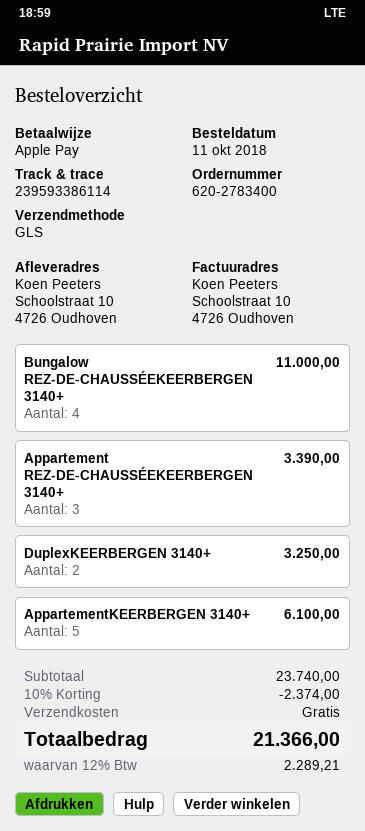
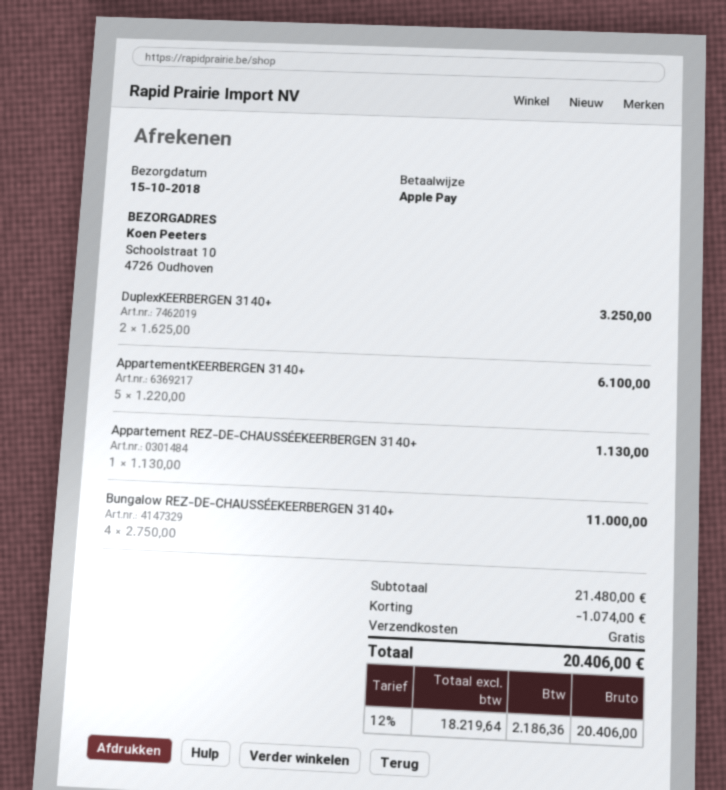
Appartement REZ-DE-CHAUSSÉEKEERBERGEN 3140+: 3 for 3390.00 -> 1 for 1130.00
subtotal: 23740.00 -> 21480.00
discount: 2374.00 -> 1074.00
tax: 12% = 2289.21 -> 12% = 2186.36
total: 21366.00 -> 20406.00

